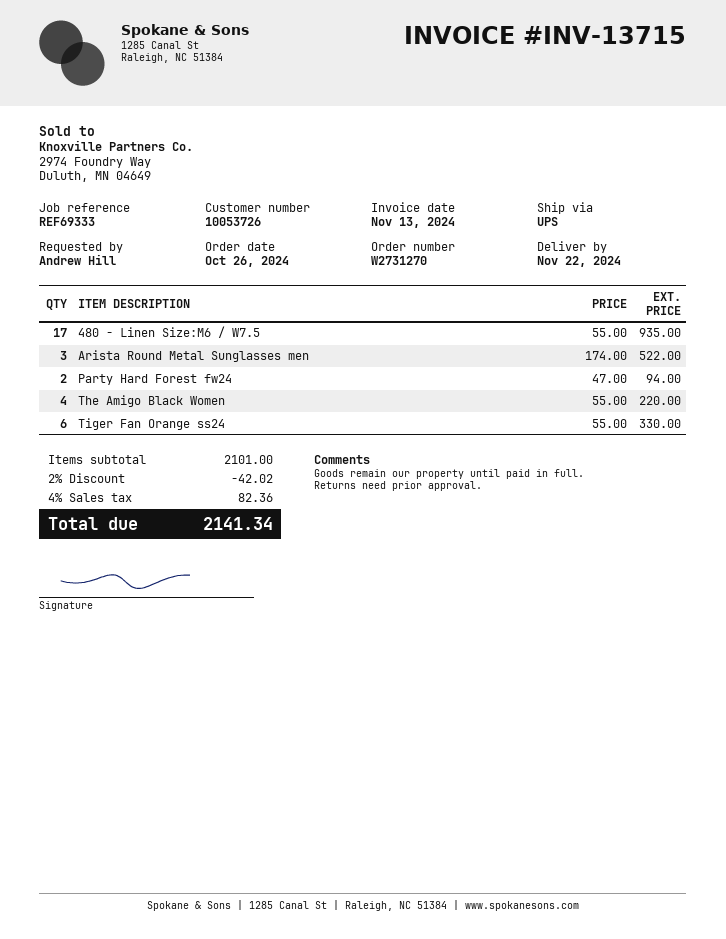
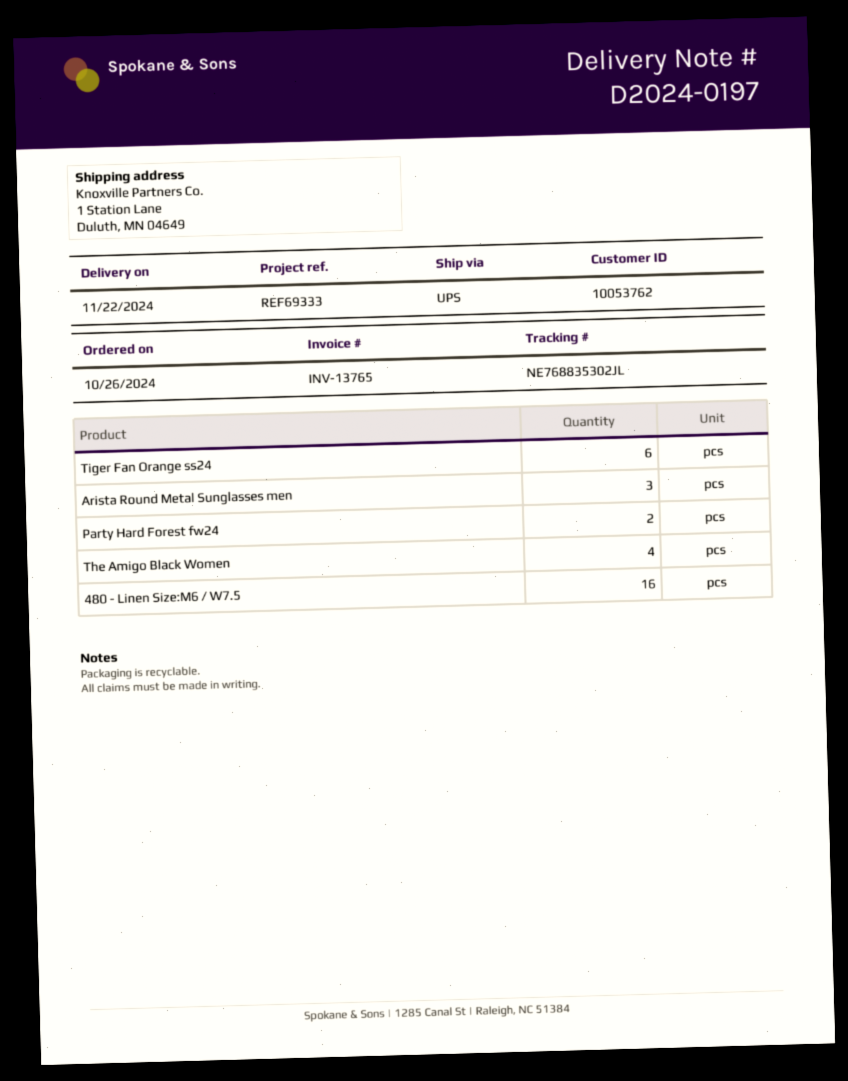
invoice number: INV-13715 -> INV-13765
customer number: 10053726 -> 10053762
480 - Linen Size:M6 / W7.5: 17 -> 16

